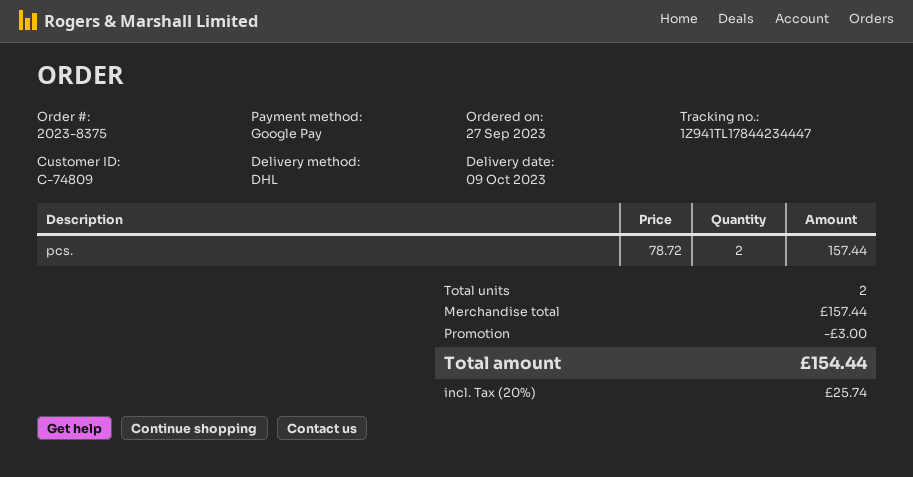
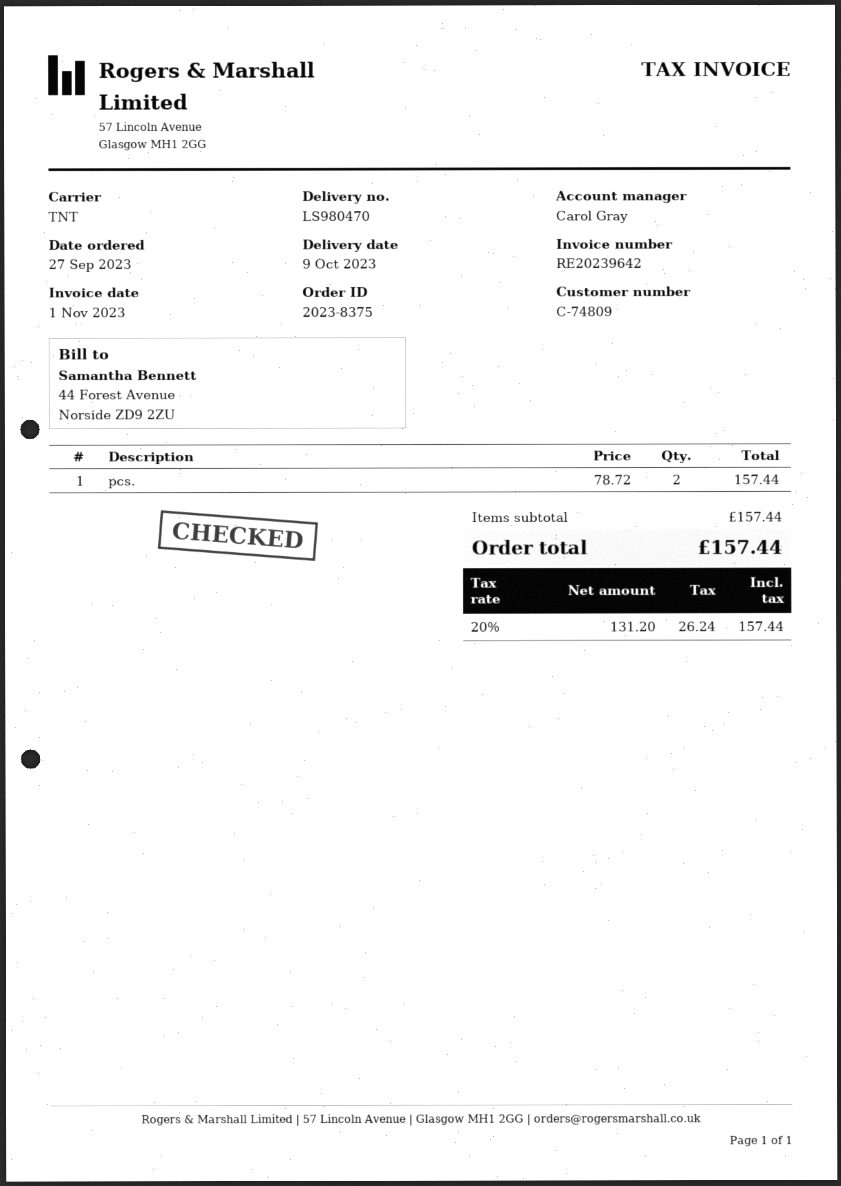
shipping method: DHL -> TNT
discount: 3.00 -> none
tax: 20% = 25.74 -> 20% = 26.24
total: 154.44 -> 157.44

